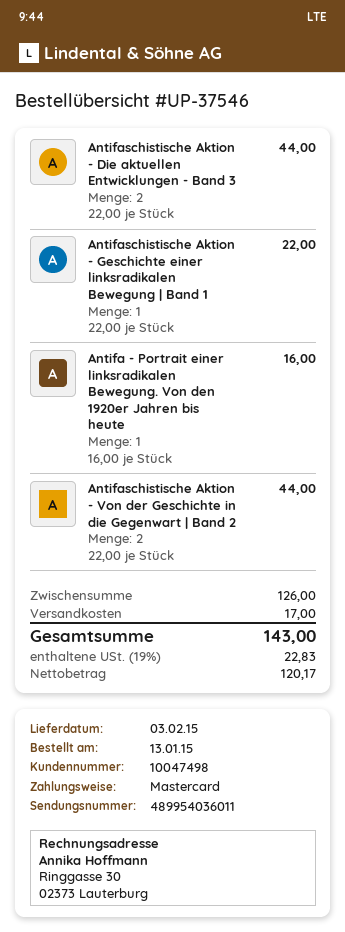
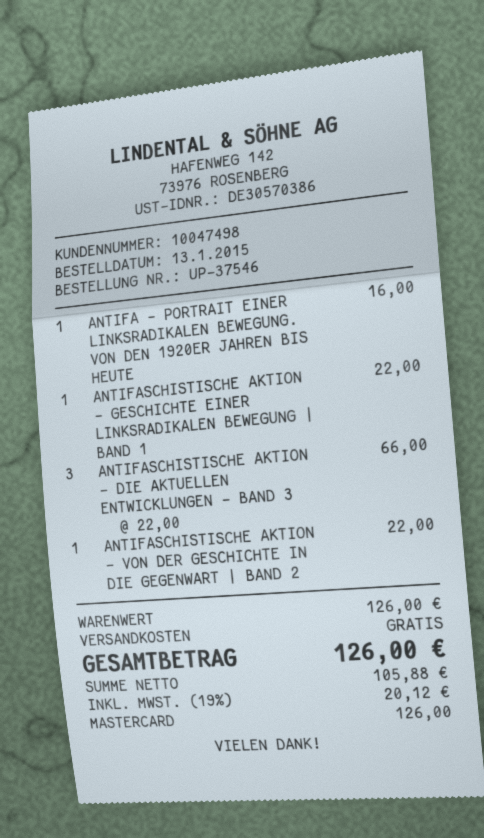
Antifaschistische Aktion - Die aktuellen Entwicklungen - Band 3: 2 x 22.00 = 44.00 -> 3 x 22.00 = 66.00
Antifaschistische Aktion - Von der Geschichte in die Gegenwart | Band 2: 2 x 22.00 = 44.00 -> 1 x 22.00 = 22.00
shipping: 17.00 -> 0.00
net: 120.17 -> 105.88
tax: 19% = 22.83 -> 19% = 20.12
total: 143.00 -> 126.00

